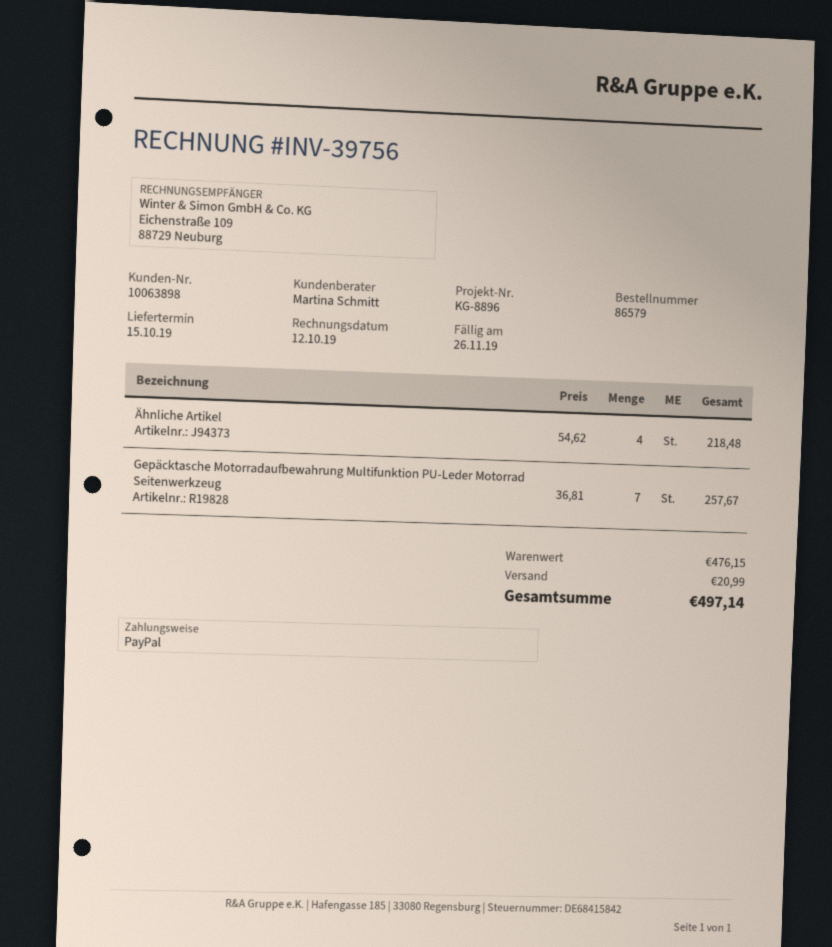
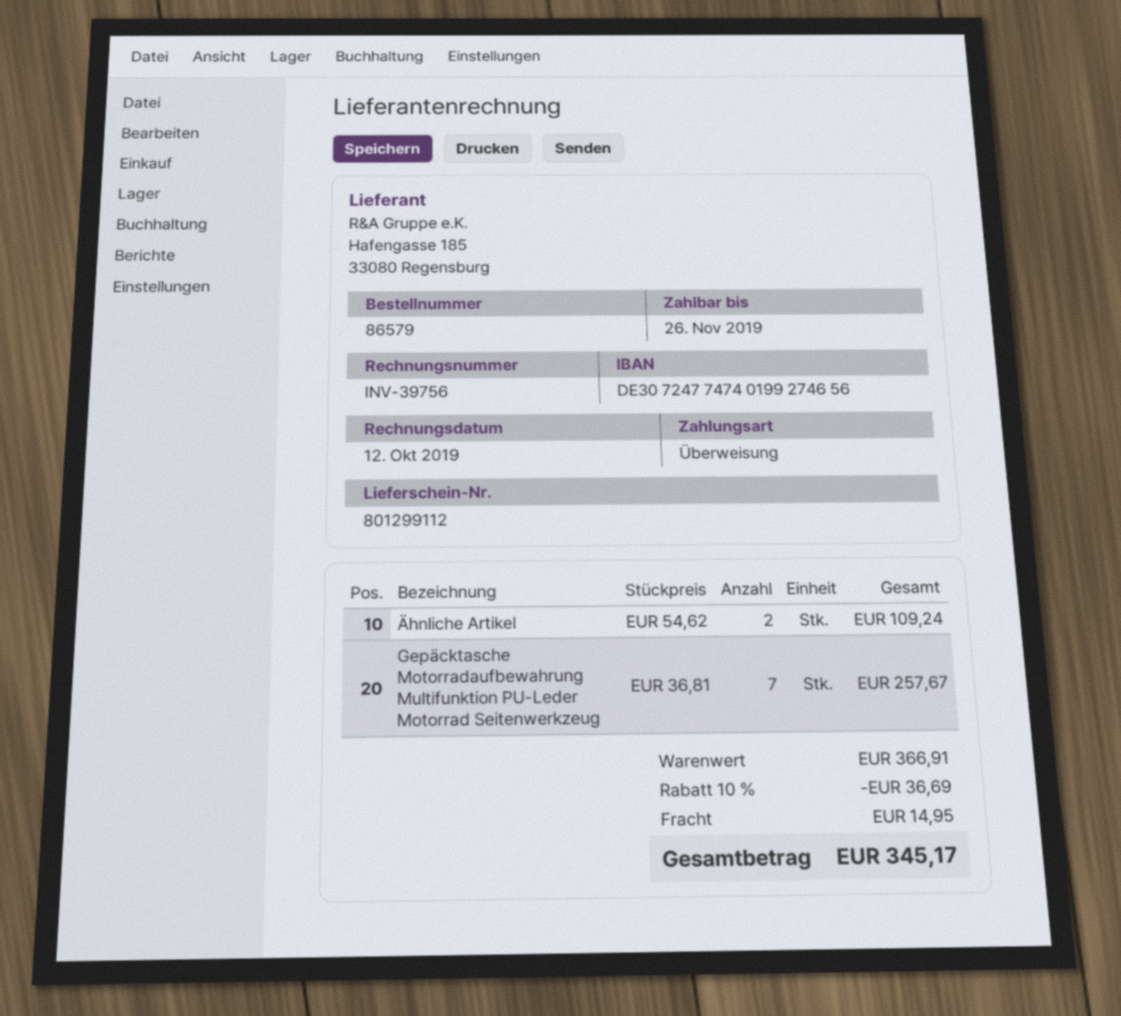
payment method: PayPal -> bank transfer
Ähnliche Artikel: 4 x 54.62 = 218.48 -> 2 x 54.62 = 109.24
subtotal: 476.15 -> 366.91
discount: none -> 10% = 36.69
shipping: 20.99 -> 14.95
total: 497.14 -> 345.17

